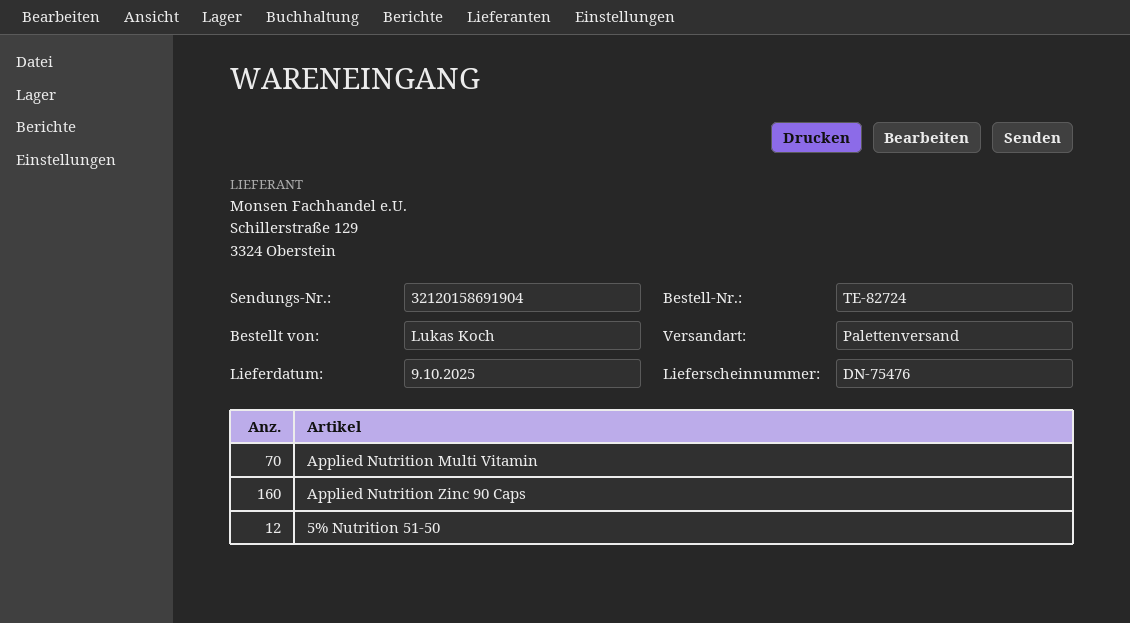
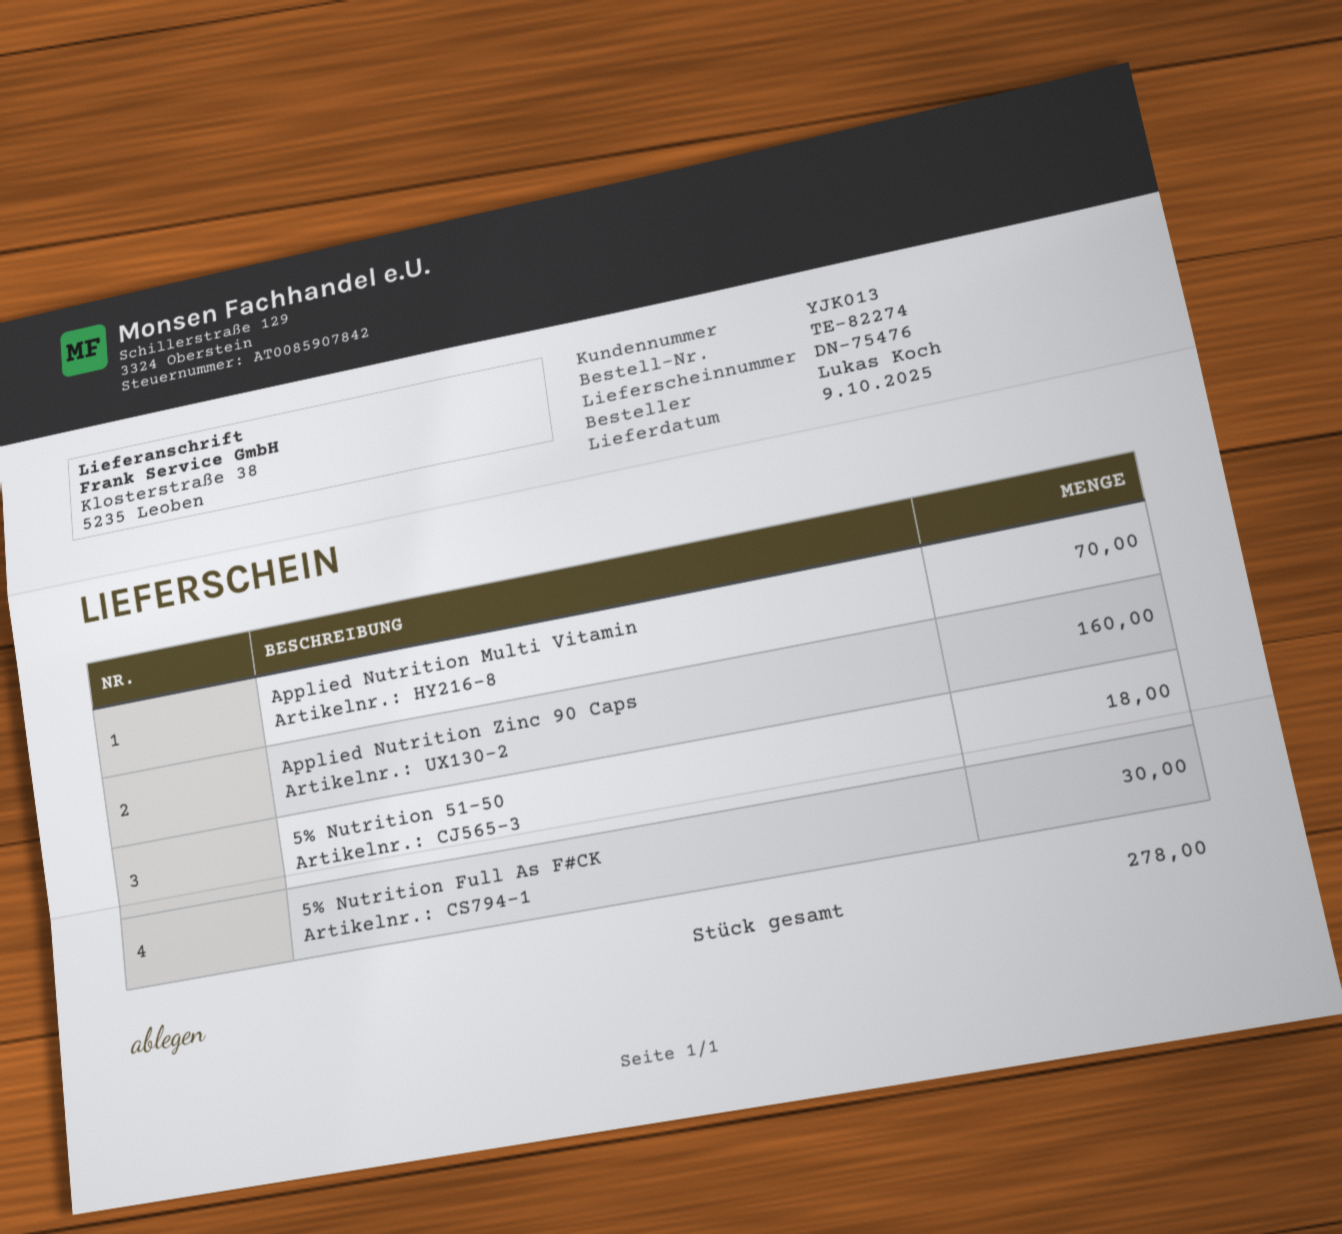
order number: TE-82724 -> TE-82274
5% Nutrition 51-50: 12 -> 18
5% Nutrition Full As F#CK: none -> 30

